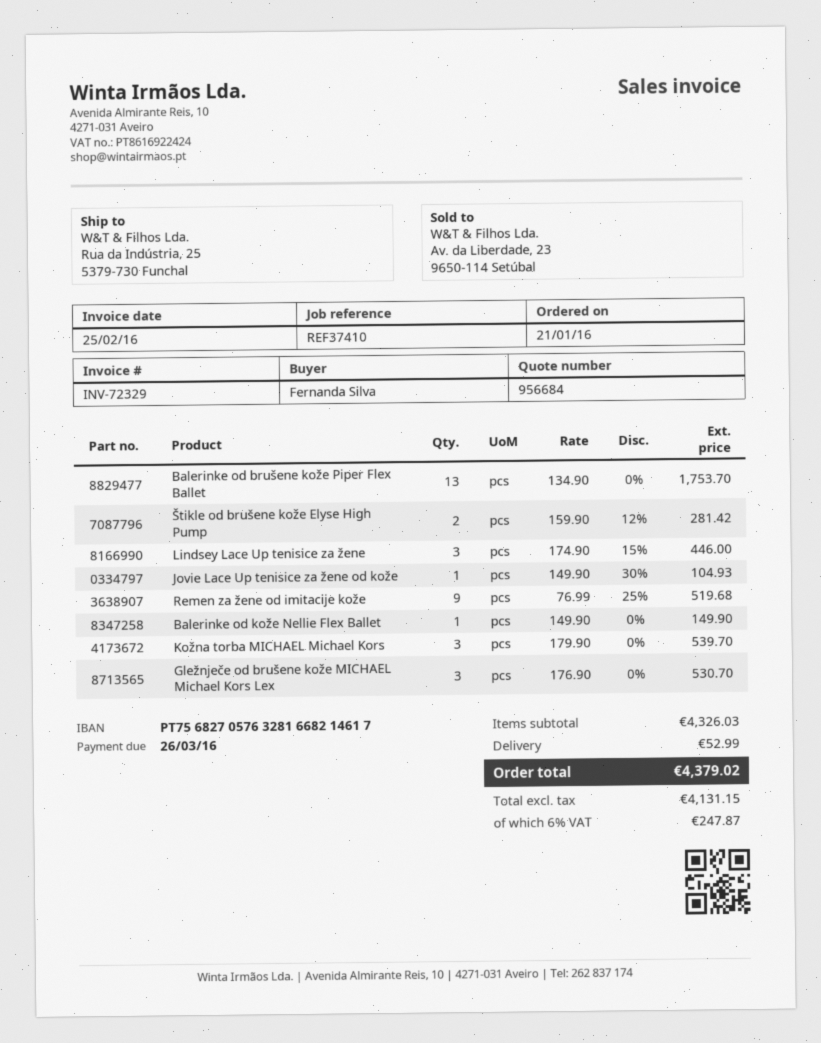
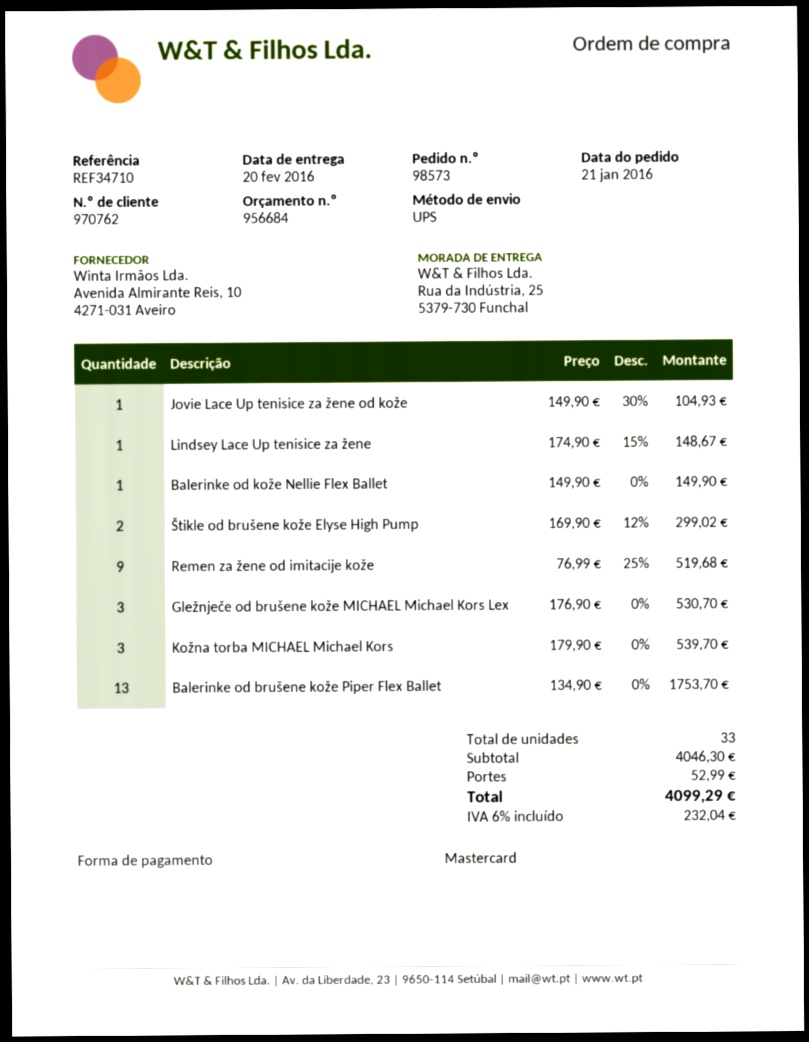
reference: REF37410 -> REF34710
Štikle od brušene kože Elyse High Pump: 2 x 159.90 - 12% = 281.42 -> 2 x 169.90 - 12% = 299.02
Lindsey Lace Up tenisice za žene: 3 x 174.90 - 15% = 446.00 -> 1 x 174.90 - 15% = 148.67
subtotal: 4326.03 -> 4046.30
tax: 6% = 247.87 -> 6% = 232.04
total: 4379.02 -> 4099.29

